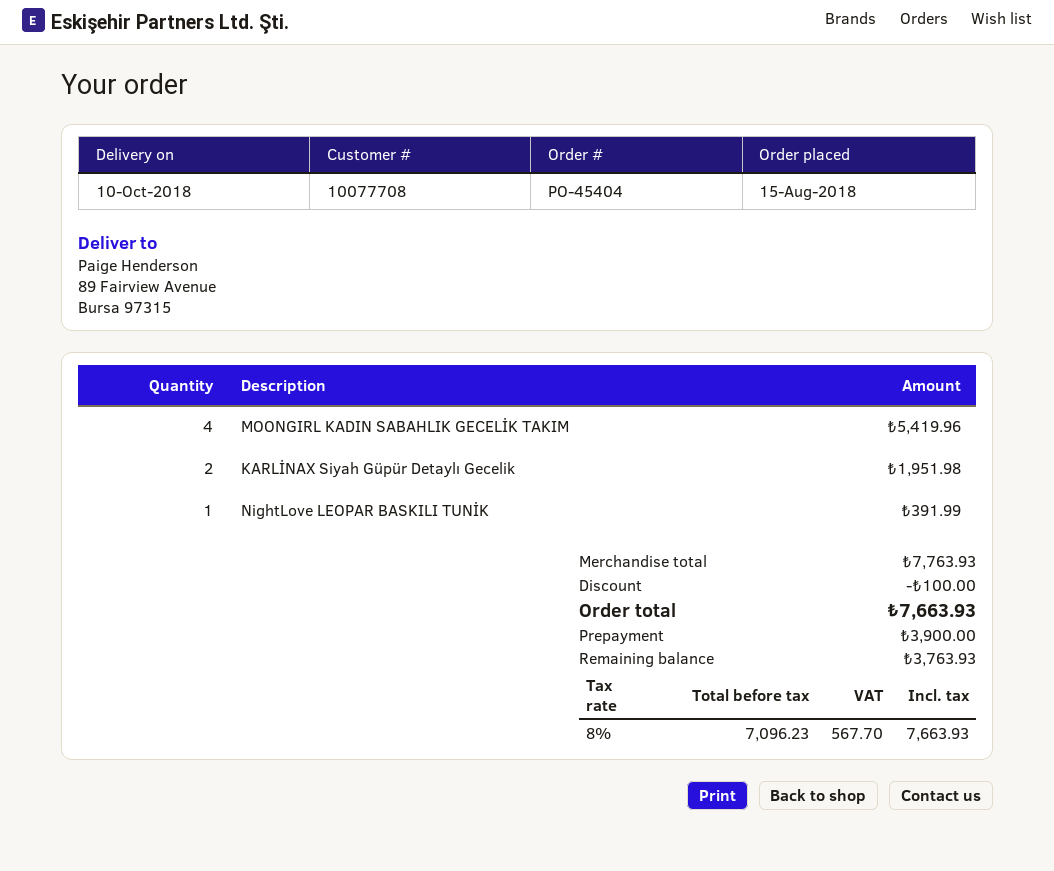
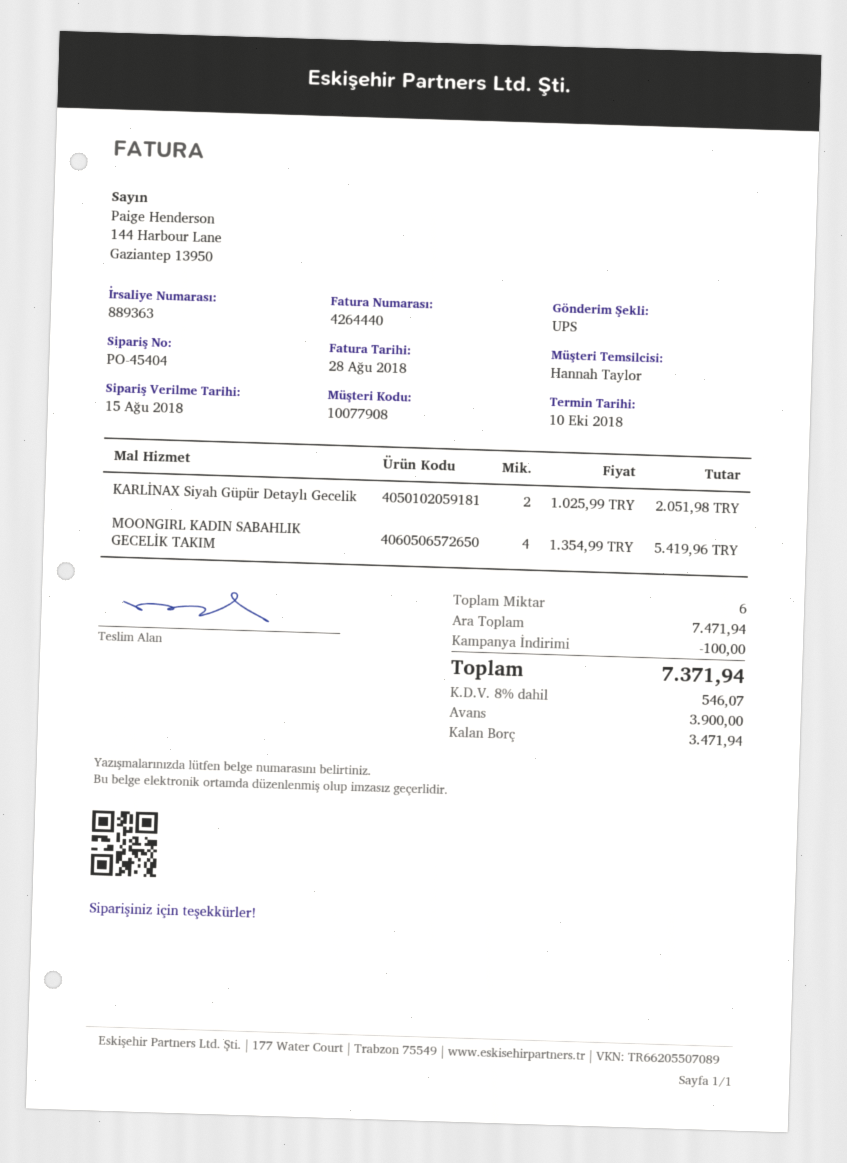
customer number: 10077708 -> 10077908
KARLİNAX Siyah Güpür Detaylı Gecelik: 2 for 1951.98 -> 2 for 2051.98
NightLove LEOPAR BASKILI TUNİK: 1 for 391.99 -> none
subtotal: 7763.93 -> 7471.94
tax: 8% = 567.70 -> 8% = 546.07
total: 7663.93 -> 7371.94
balance: 3763.93 -> 3471.94

